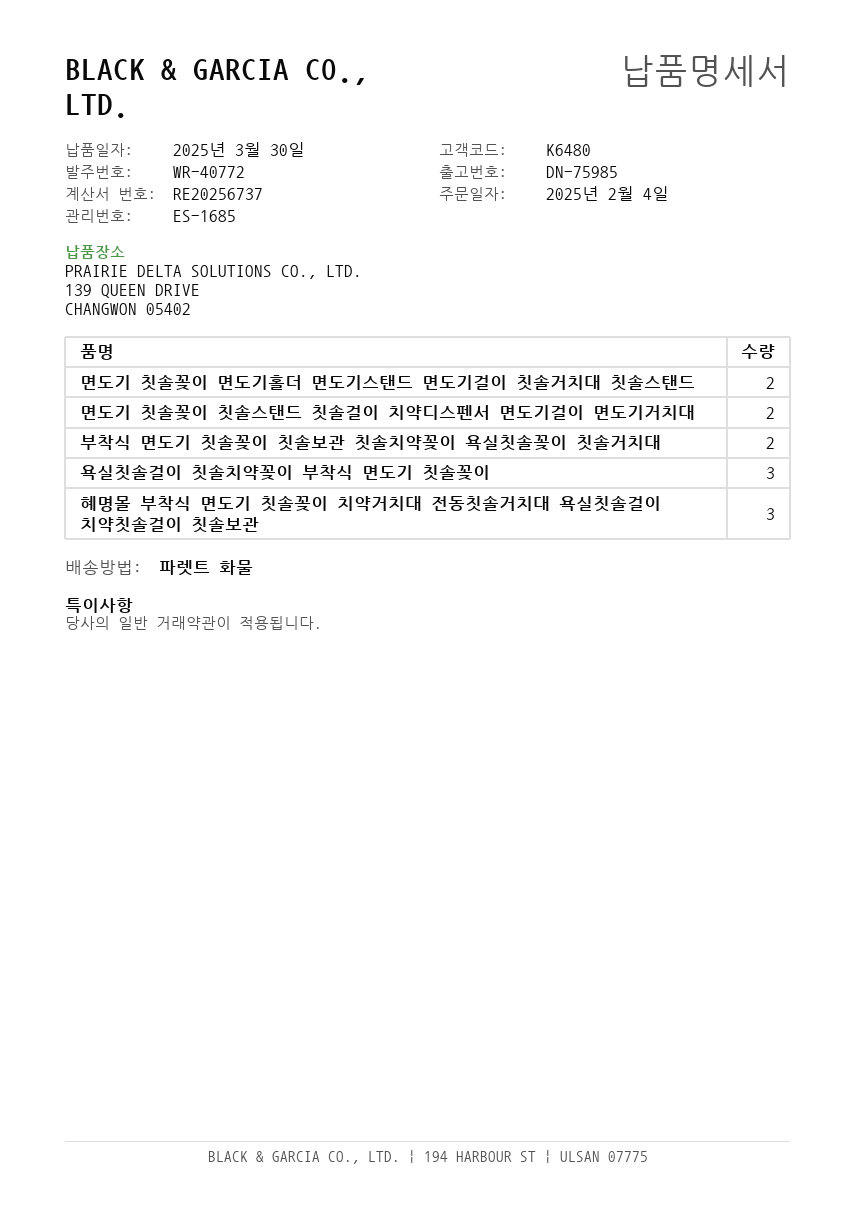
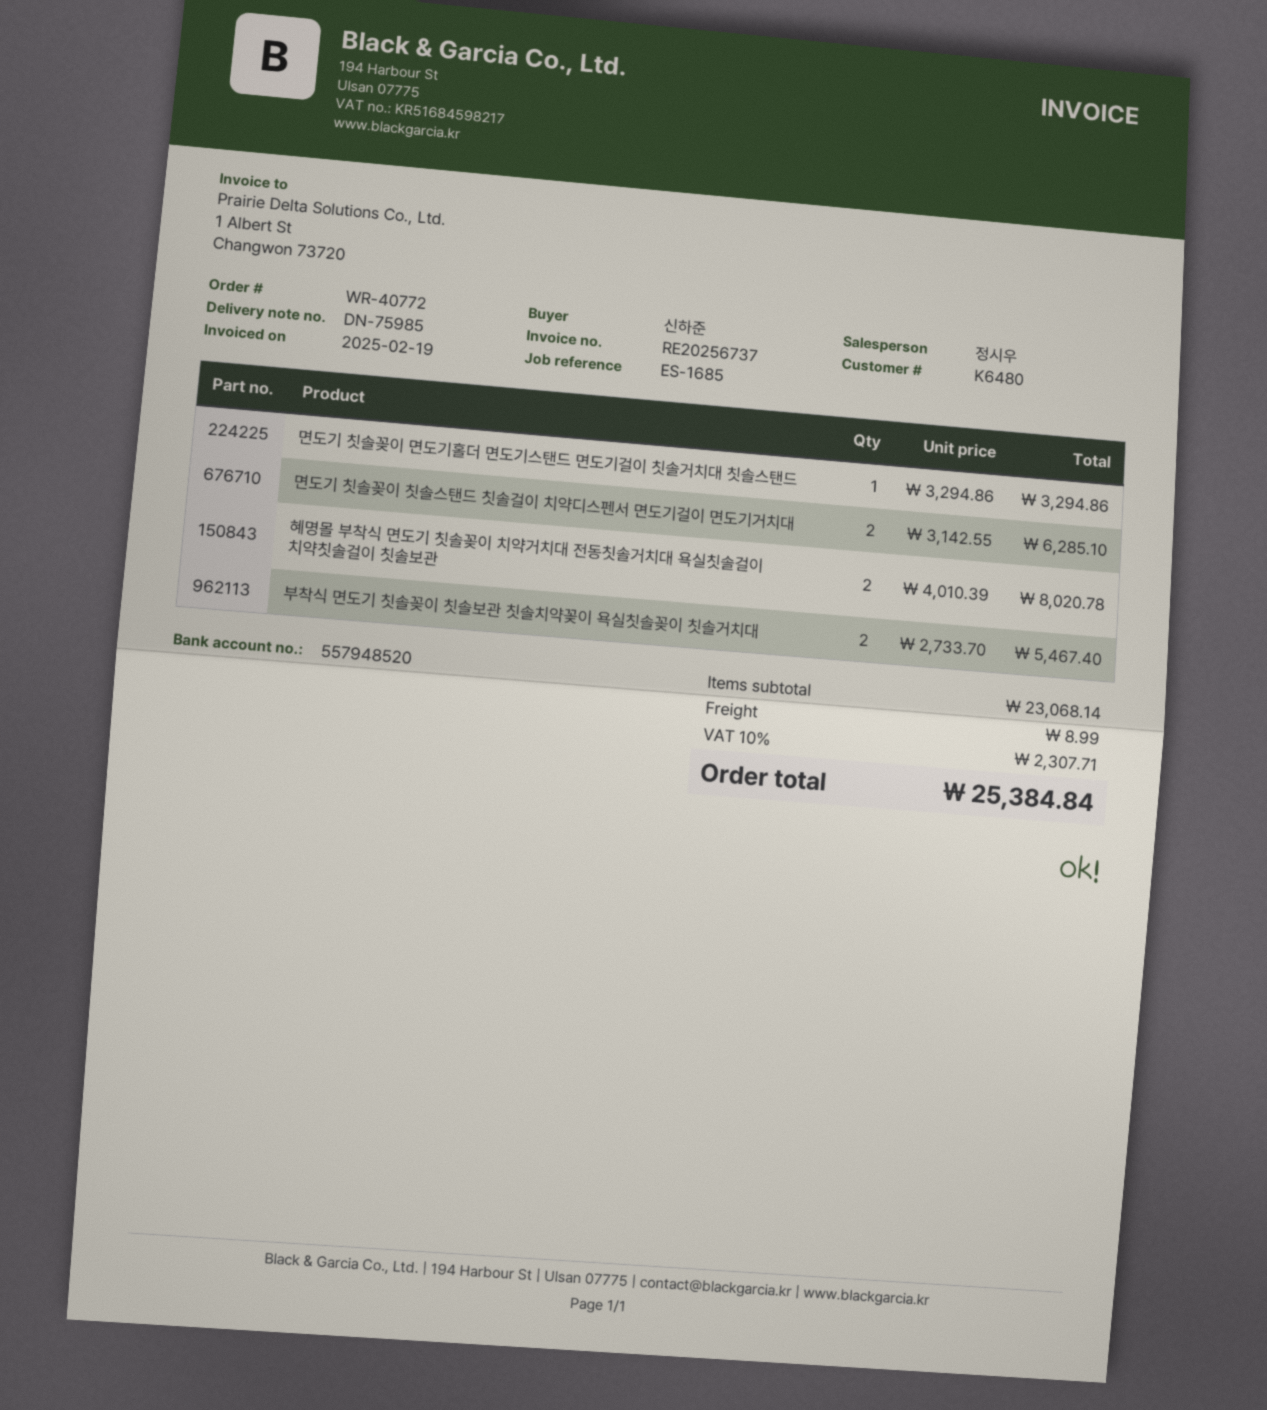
면도기 칫솔꽂이 면도기홀더 면도기스탠드 면도기걸이 칫솔거치대 칫솔스탠드: 2 -> 1
욕실칫솔걸이 칫솔치약꽂이 부착식 면도기 칫솔꽂이: 3 -> none
혜명몰 부착식 면도기 칫솔꽂이 치약거치대 전동칫솔거치대 욕실칫솔걸이 치약칫솔걸이 칫솔보관: 3 -> 2

